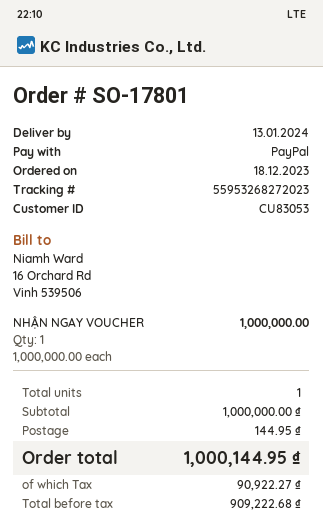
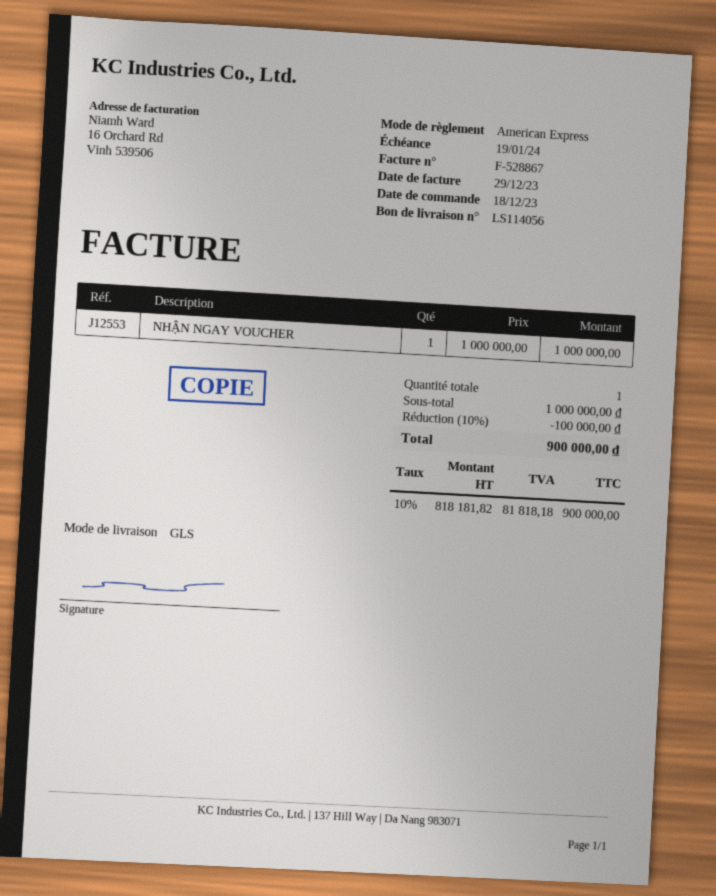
payment method: PayPal -> American Express
discount: none -> 10% = 100000.00
shipping: 144.95 -> none
net: 909222.68 -> 818181.82
tax: 90922.27 -> 81818.18
total: 1000144.95 -> 900000.00

